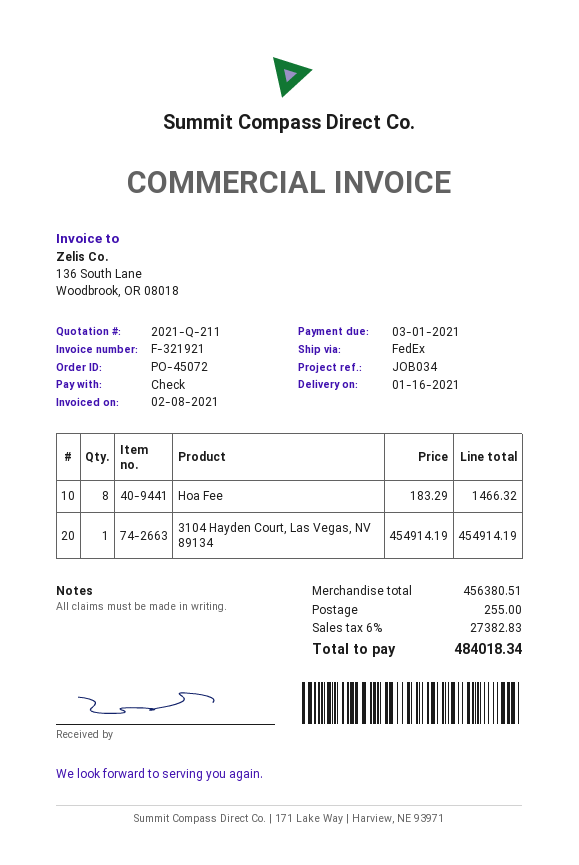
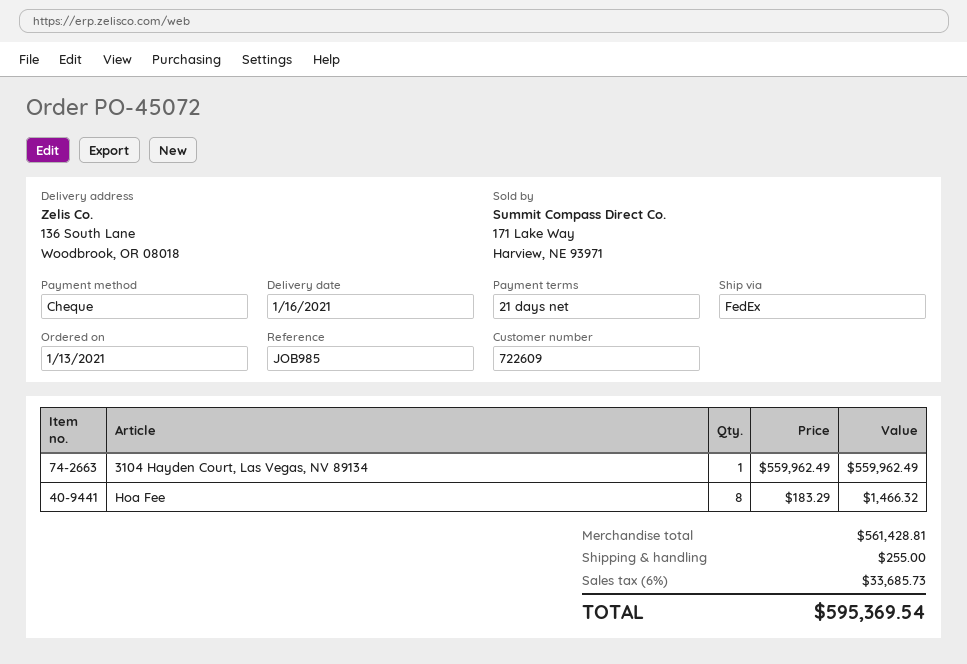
reference: JOB034 -> JOB985
3104 Hayden Court, Las Vegas, NV 89134: 1 x 454914.19 = 454914.19 -> 1 x 559962.49 = 559962.49
subtotal: 456380.51 -> 561428.81
tax: 6% = 27382.83 -> 6% = 33685.73
total: 484018.34 -> 595369.54

